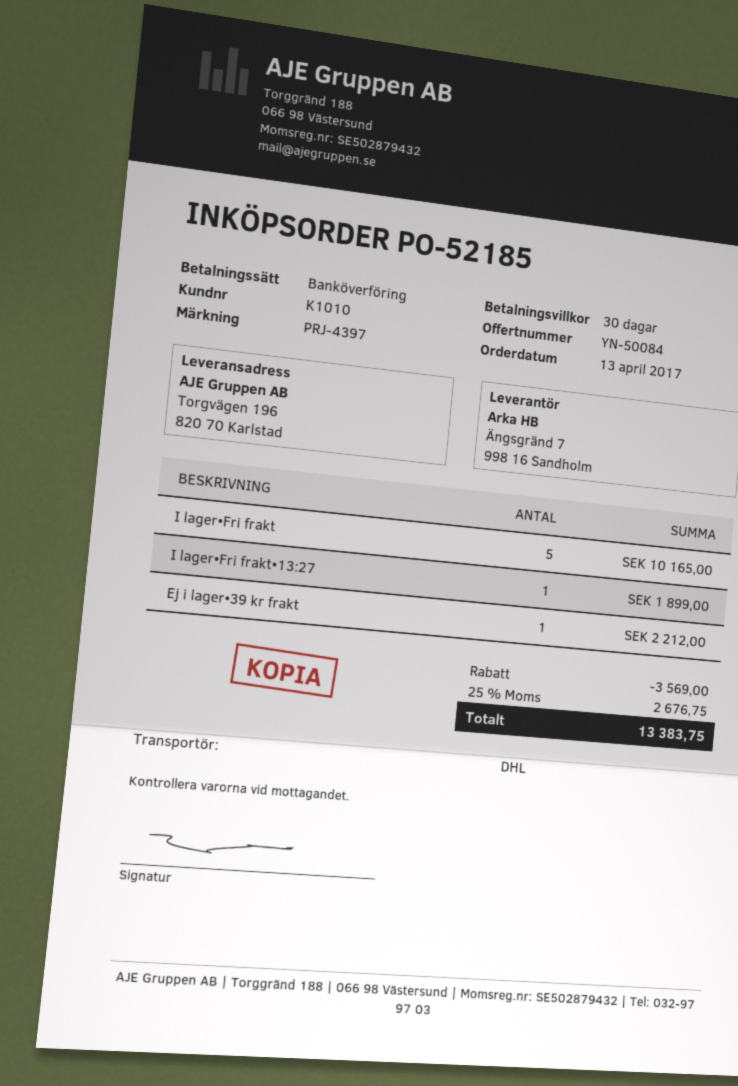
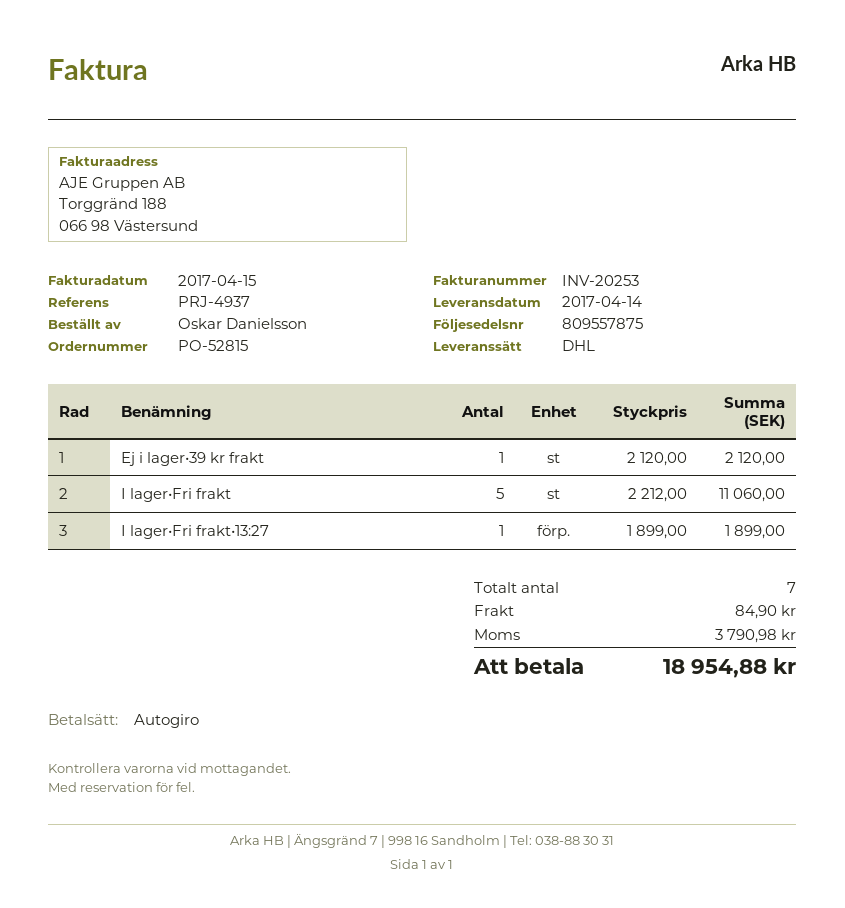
order number: PO-52185 -> PO-52815
reference: PRJ-4397 -> PRJ-4937
payment method: bank transfer -> direct debit
I lager•Fri frakt: 5 for 10165.00 -> 5 for 11060.00
Ej i lager•39 kr frakt: 1 for 2212.00 -> 1 for 2120.00
discount: 3569.00 -> none
shipping: none -> 84.90
tax: 2676.75 -> 3790.98
total: 13383.75 -> 18954.88

